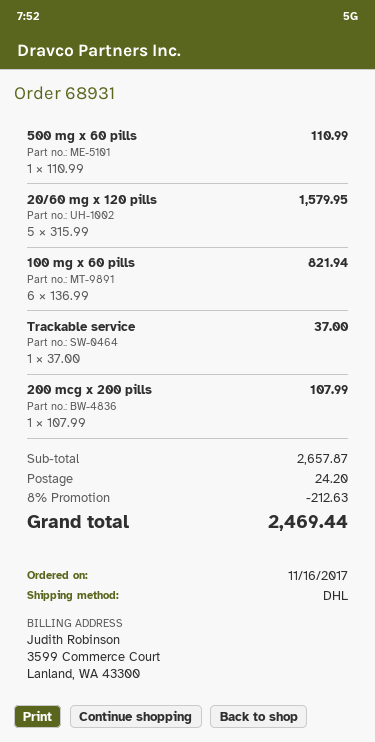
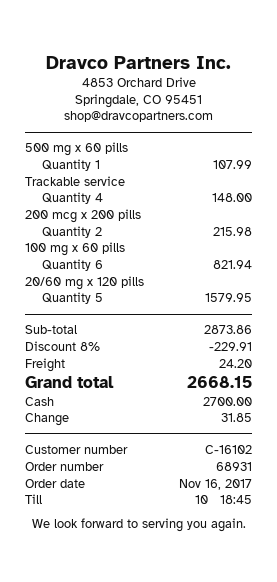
500 mg x 60 pills: 1 for 110.99 -> 1 for 107.99
Trackable service: 1 for 37.00 -> 4 for 148.00
200 mcg x 200 pills: 1 for 107.99 -> 2 for 215.98
subtotal: 2657.87 -> 2873.86
discount: 8% = 212.63 -> 8% = 229.91
total: 2469.44 -> 2668.15

